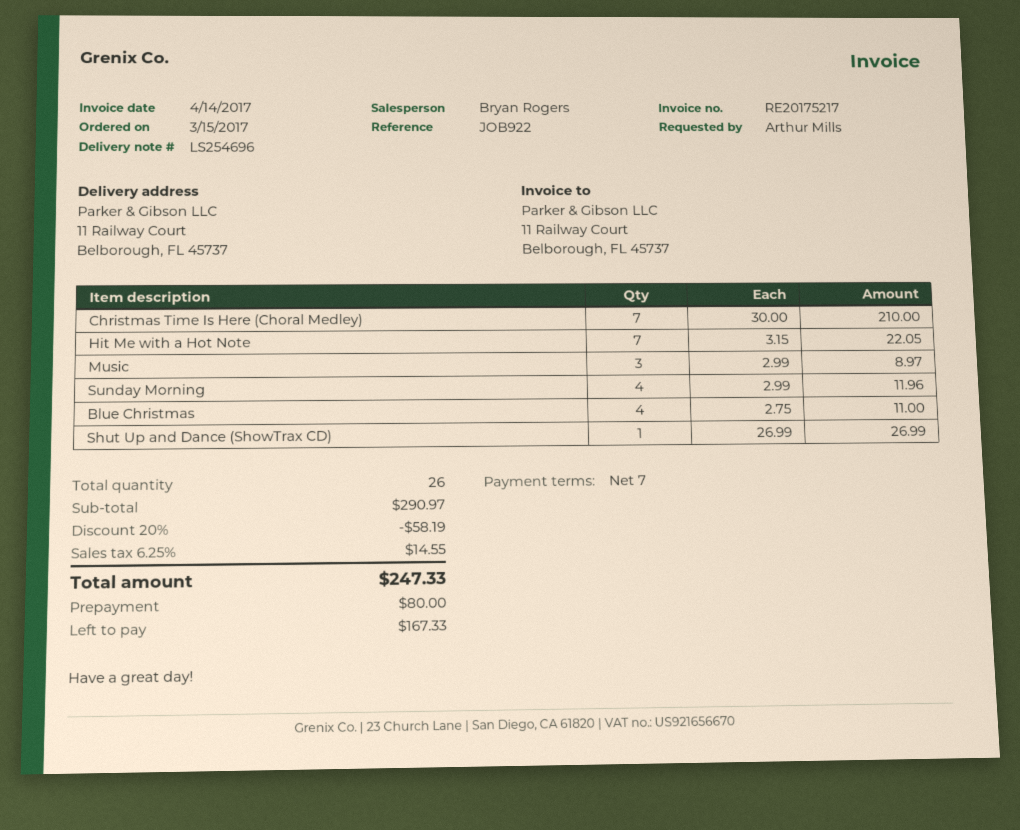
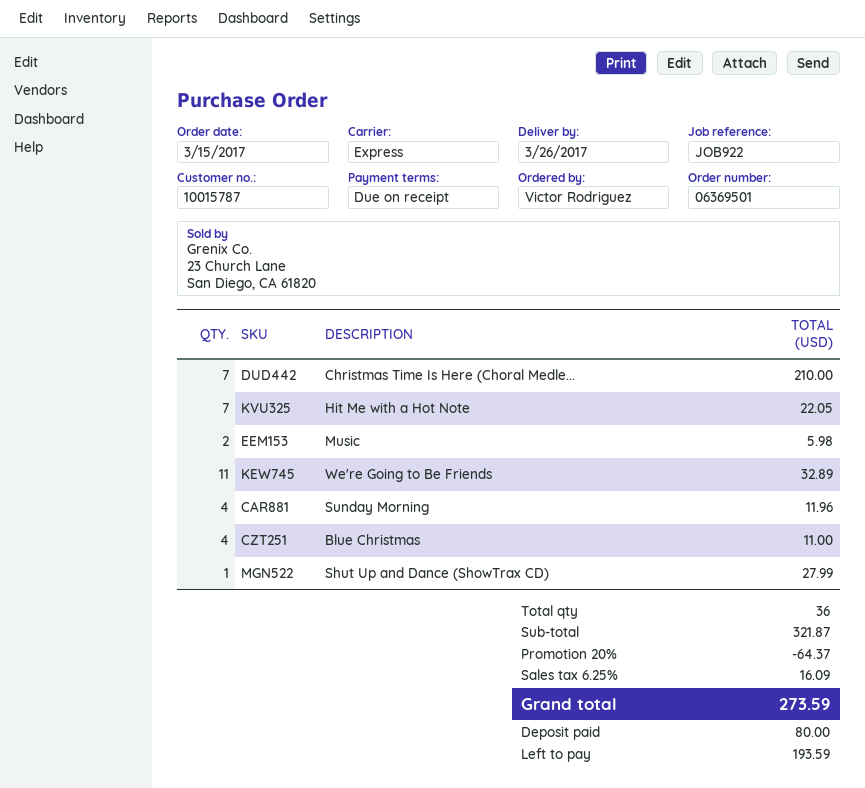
payment terms: 7 days -> on receipt
ordered by: Arthur Mills -> Victor Rodriguez
Music: 3 for 8.97 -> 2 for 5.98
Shut Up and Dance (ShowTrax CD): 1 for 26.99 -> 1 for 27.99
We're Going to Be Friends: none -> 11 for 32.89
total quantity: 26 -> 36
subtotal: 290.97 -> 321.87
discount: 20% = 58.19 -> 20% = 64.37
tax: 6.25% = 14.55 -> 6.25% = 16.09
total: 247.33 -> 273.59
balance: 167.33 -> 193.59

